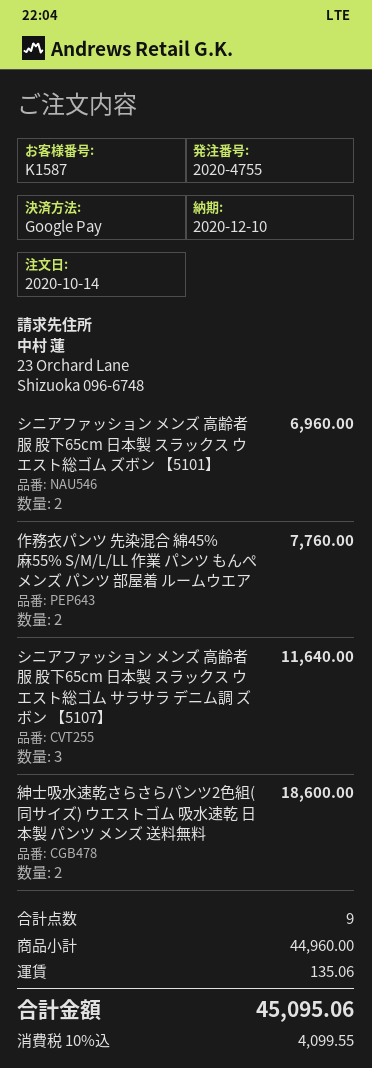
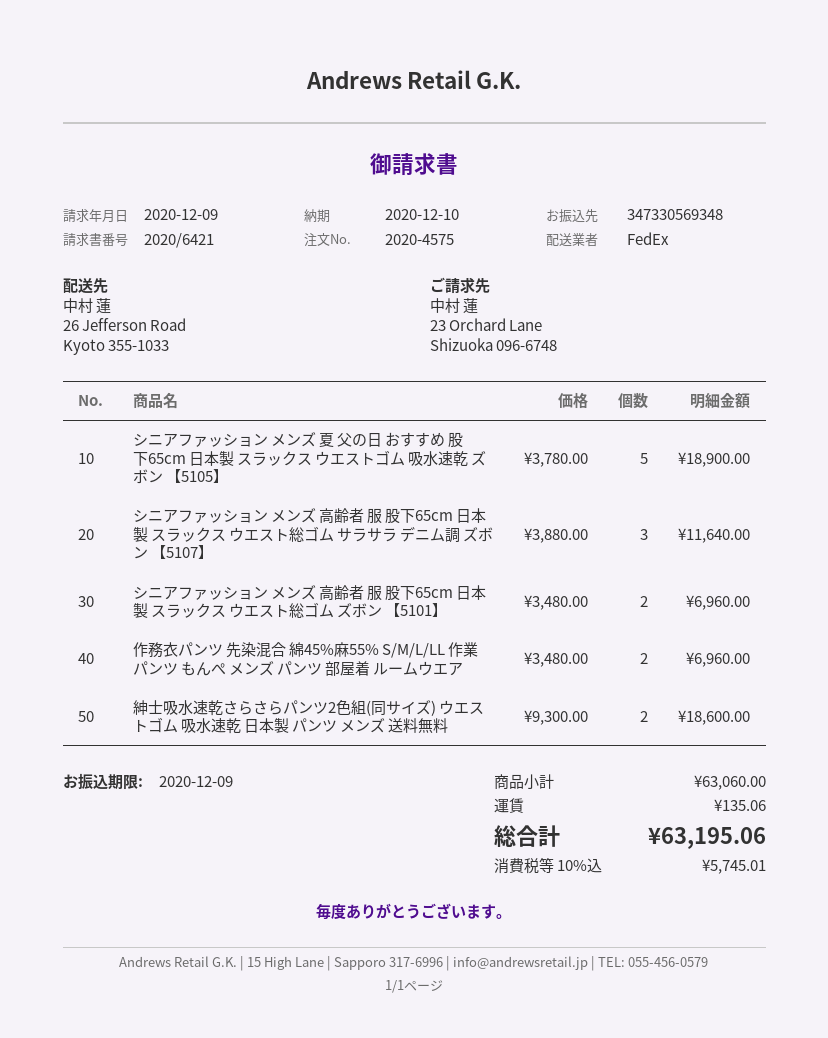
order number: 2020-4755 -> 2020-4575
作務衣パンツ 先染混合 綿45%麻55% S/M/L/LL 作業 パンツ もんぺ メンズ パンツ 部屋着 ルームウエア: 2 for 7760.00 -> 2 for 6960.00
シニアファッション メンズ 夏 父の日 おすすめ 股下65cm 日本製 スラックス ウエストゴム 吸水速乾 ズボン 【5105】: none -> 5 for 18900.00
subtotal: 44960.00 -> 63060.00
tax: 10% = 4099.55 -> 10% = 5745.01
total: 45095.06 -> 63195.06

